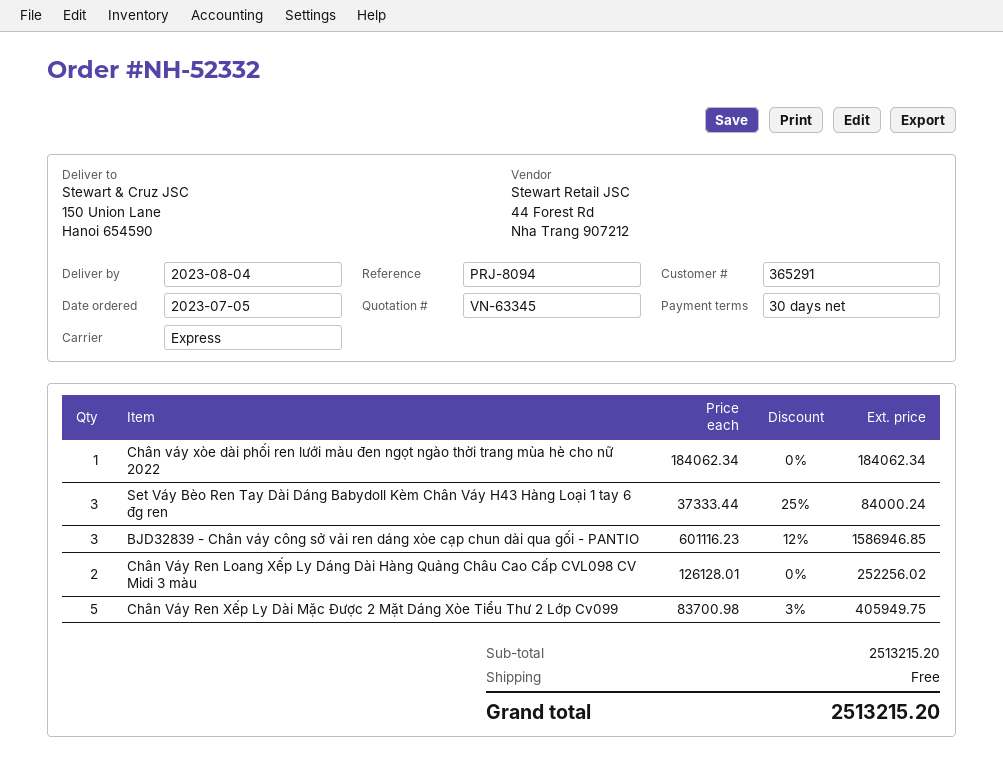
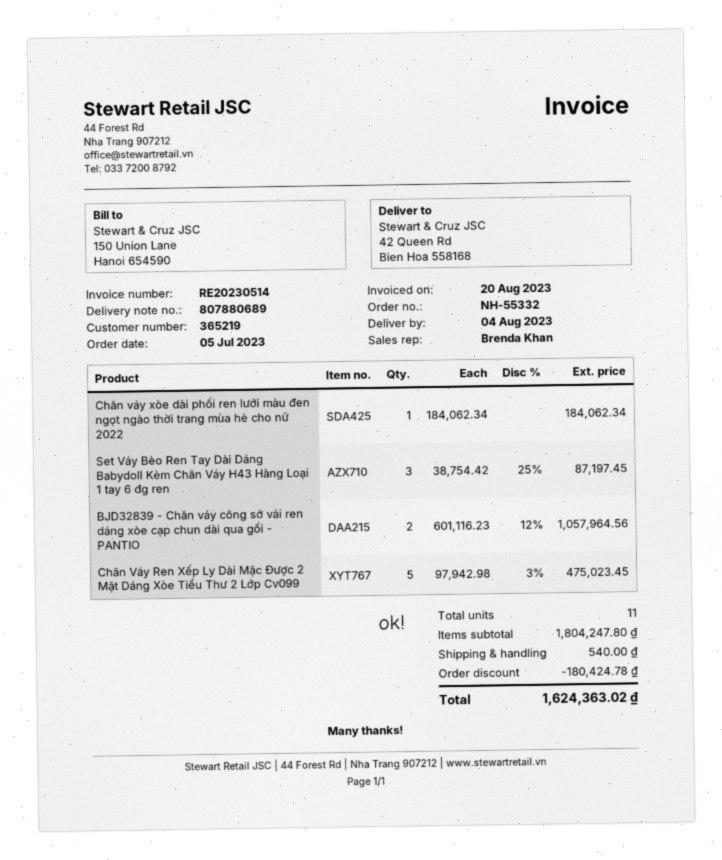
order number: NH-52332 -> NH-55332
customer number: 365291 -> 365219
ship to: 150 Union Lane, Hanoi 654590 -> 42 Queen Rd, Bien Hoa 558168
Set Váy Bèo Ren Tay Dài Dáng Babydoll Kèm Chân Váy H43 Hàng Loại 1 tay 6 đg ren: 3 x 37333.44 - 25% = 84000.24 -> 3 x 38754.42 - 25% = 87197.45
BJD32839 - Chân váy công sở vải ren dáng xòe cạp chun dài qua gối - PANTIO: 3 x 601116.23 - 12% = 1586946.85 -> 2 x 601116.23 - 12% = 1057964.56
Chân Váy Ren Loang Xếp Ly Dáng Dài Hàng Quảng Châu Cao Cấp CVL098 CV Midi 3 màu: 2 x 126128.01 = 252256.02 -> none
Chân Váy Ren Xếp Ly Dài Mặc Được 2 Mặt Dáng Xòe Tiểu Thư 2 Lớp Cv099: 5 x 83700.98 - 3% = 405949.75 -> 5 x 97942.98 - 3% = 475023.45
subtotal: 2513215.20 -> 1804247.80
discount: none -> 180424.78
shipping: 0.00 -> 540.00
total: 2513215.20 -> 1624363.02

